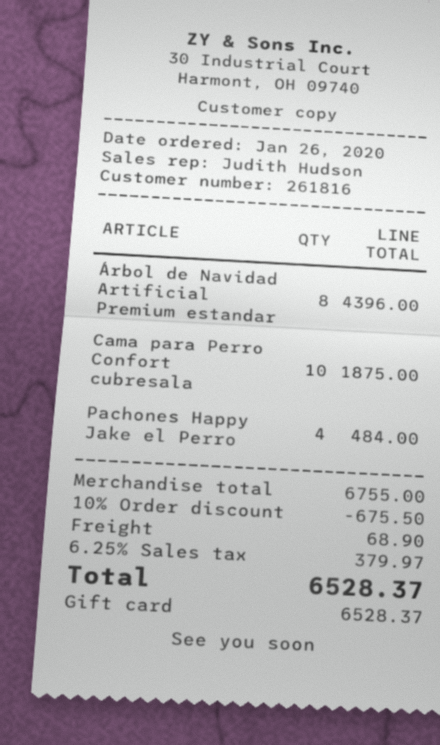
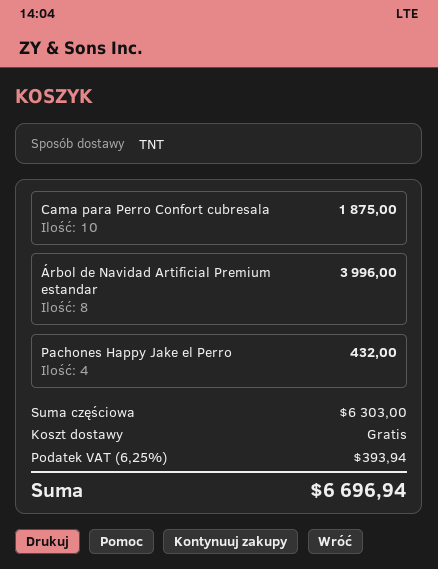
Árbol de Navidad Artificial Premium estandar: 8 for 4396.00 -> 8 for 3996.00
Pachones Happy Jake el Perro: 4 for 484.00 -> 4 for 432.00
subtotal: 6755.00 -> 6303.00
discount: 10% = 675.50 -> none
shipping: 68.90 -> 0.00
tax: 6.25% = 379.97 -> 6.25% = 393.94
total: 6528.37 -> 6696.94

